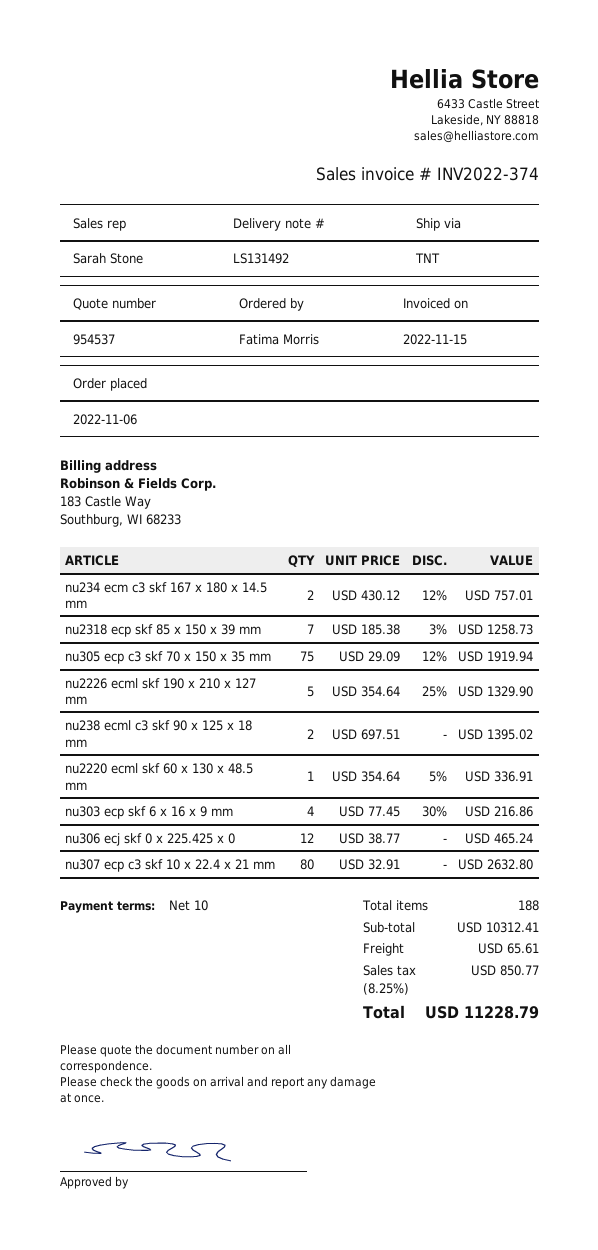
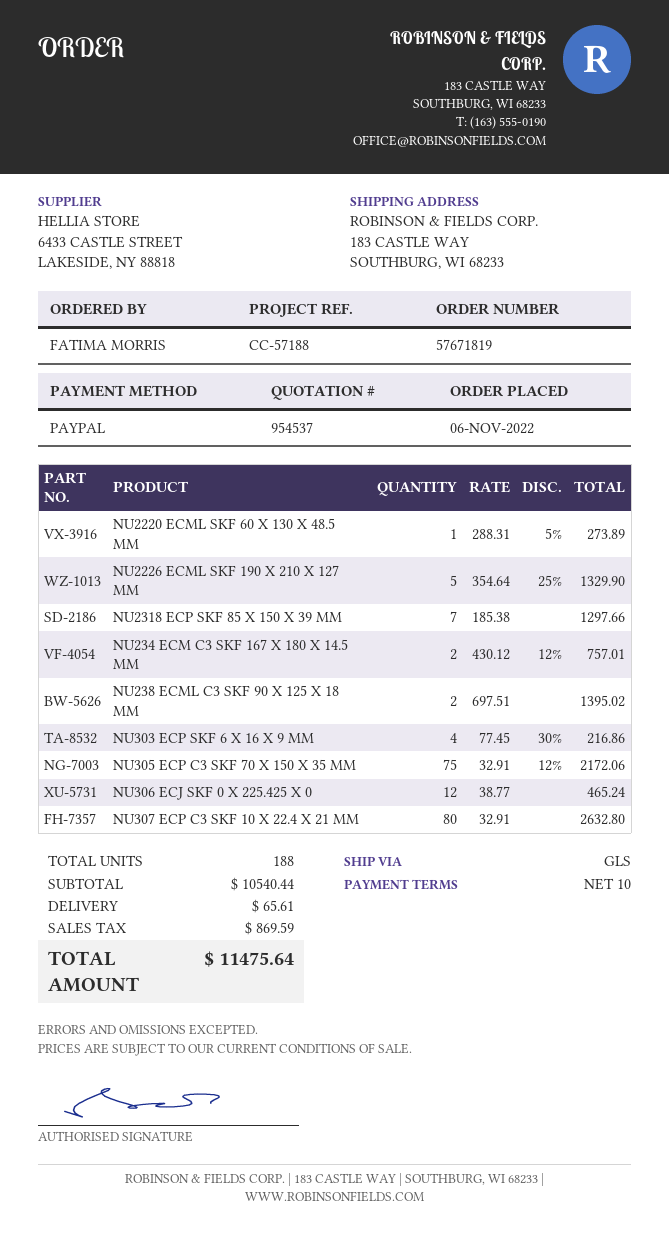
shipping method: TNT -> GLS
nu2318 ecp skf 85 x 150 x 39 mm: 7 x 185.38 - 3% = 1258.73 -> 7 x 185.38 = 1297.66
nu305 ecp c3 skf 70 x 150 x 35 mm: 75 x 29.09 - 12% = 1919.94 -> 75 x 32.91 - 12% = 2172.06
nu2220 ecml skf 60 x 130 x 48.5 mm: 1 x 354.64 - 5% = 336.91 -> 1 x 288.31 - 5% = 273.89
subtotal: 10312.41 -> 10540.44
tax: 850.77 -> 869.59
total: 11228.79 -> 11475.64

